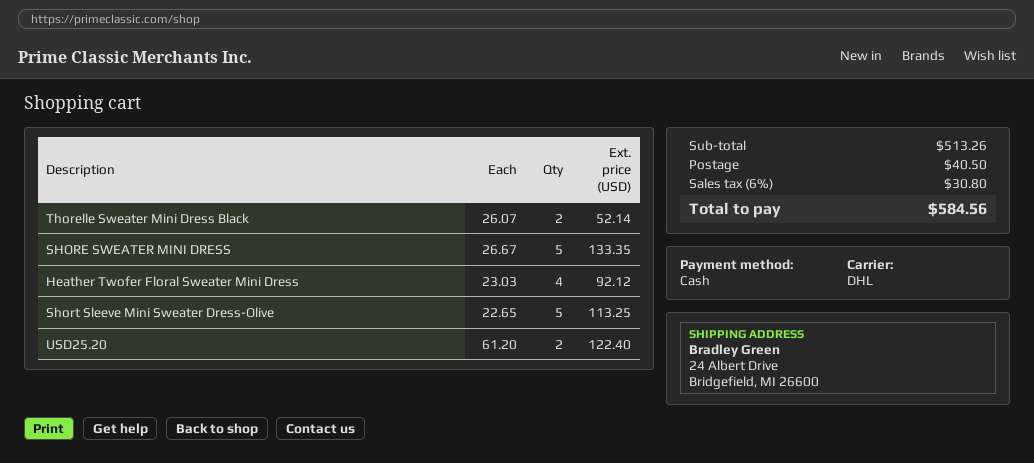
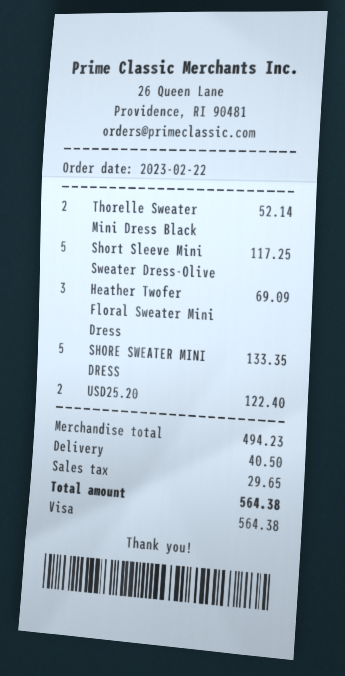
payment method: cash -> Visa
Heather Twofer Floral Sweater Mini Dress: 4 for 92.12 -> 3 for 69.09
Short Sleeve Mini Sweater Dress-Olive: 5 for 113.25 -> 5 for 117.25
subtotal: 513.26 -> 494.23
tax: 30.80 -> 29.65
total: 584.56 -> 564.38

